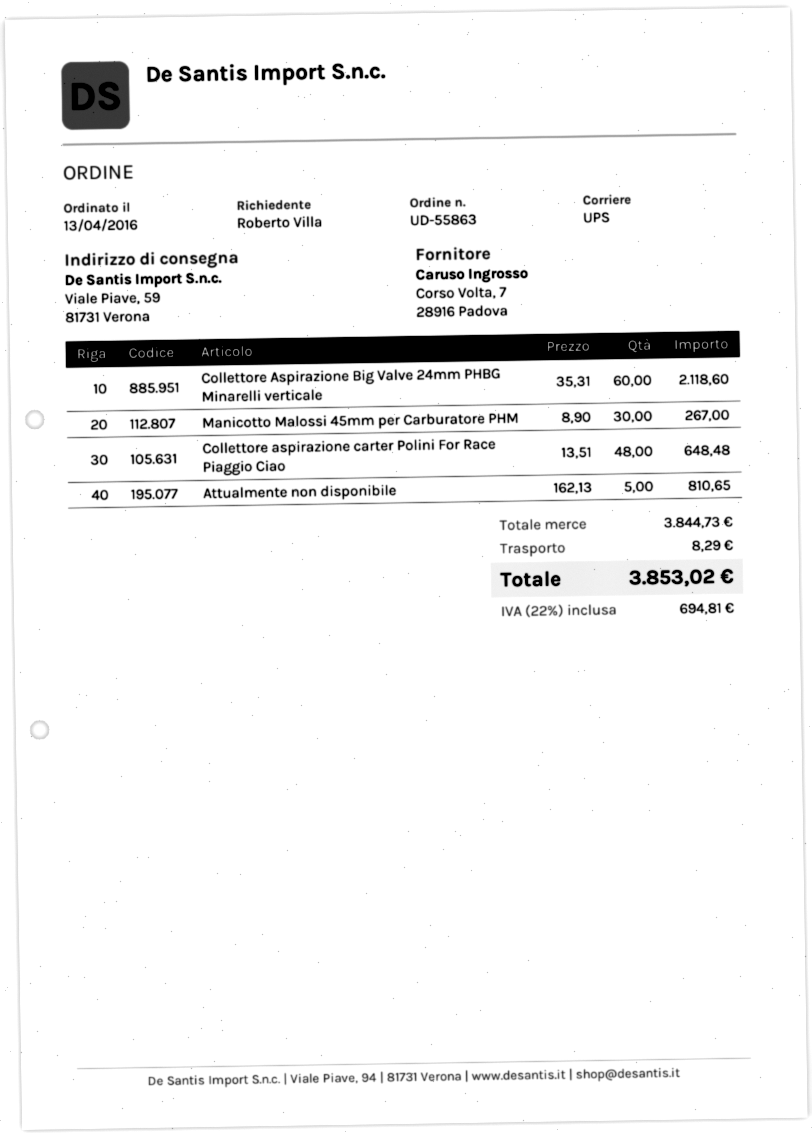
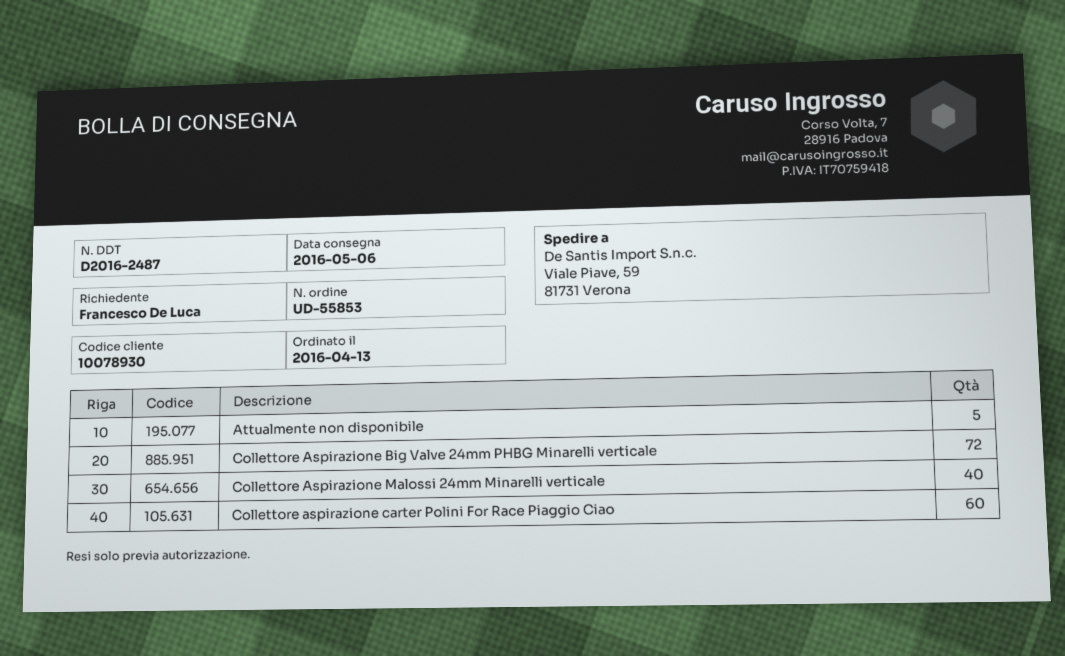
order number: UD-55863 -> UD-55853
ordered by: Roberto Villa -> Francesco De Luca
Collettore Aspirazione Big Valve 24mm PHBG Minarelli verticale: 60 -> 72
Manicotto Malossi 45mm per Carburatore PHM: 30 -> none
Collettore aspirazione carter Polini For Race Piaggio Ciao: 48 -> 60
Collettore Aspirazione Malossi 24mm Minarelli verticale: none -> 40

